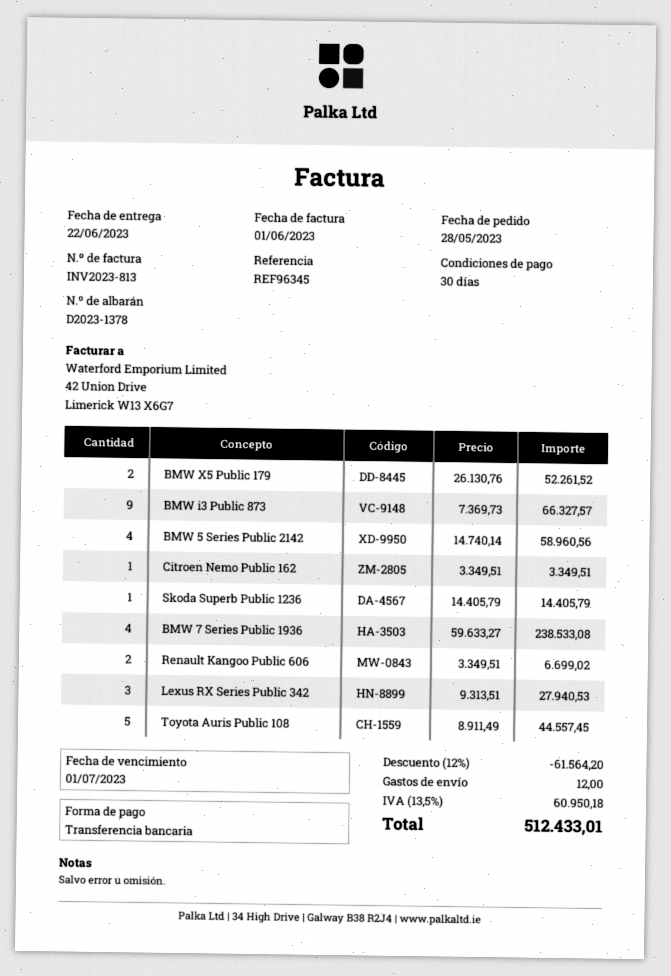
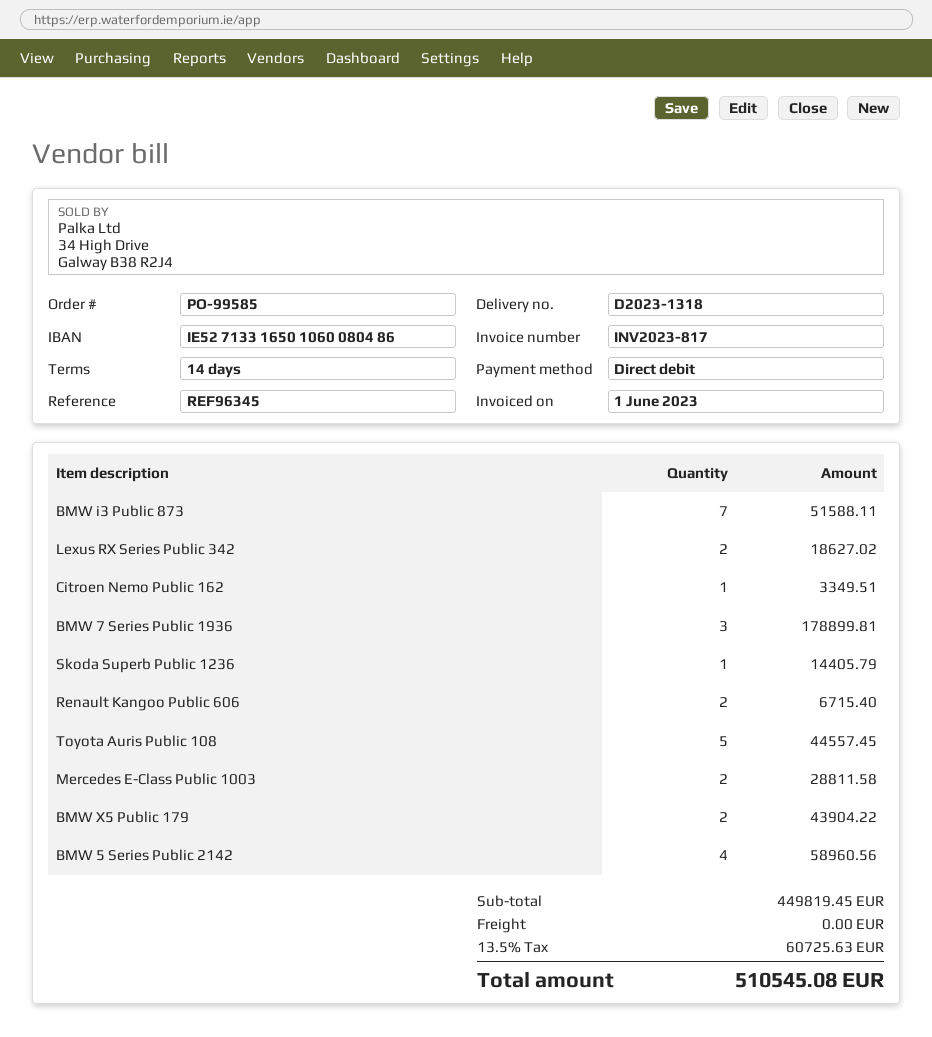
delivery note number: D2023-1378 -> D2023-1318
invoice number: INV2023-813 -> INV2023-817
payment terms: 30 days -> 14 days
payment method: bank transfer -> direct debit
BMW X5 Public 179: 2 for 52261.52 -> 2 for 43904.22
BMW i3 Public 873: 9 for 66327.57 -> 7 for 51588.11
BMW 7 Series Public 1936: 4 for 238533.08 -> 3 for 178899.81
Renault Kangoo Public 606: 2 for 6699.02 -> 2 for 6715.40
Lexus RX Series Public 342: 3 for 27940.53 -> 2 for 18627.02
Mercedes E-Class Public 1003: none -> 2 for 28811.58
discount: 12% = 61564.20 -> none
shipping: 12.00 -> 0.00
tax: 13.5% = 60950.18 -> 13.5% = 60725.63
total: 512433.01 -> 510545.08

